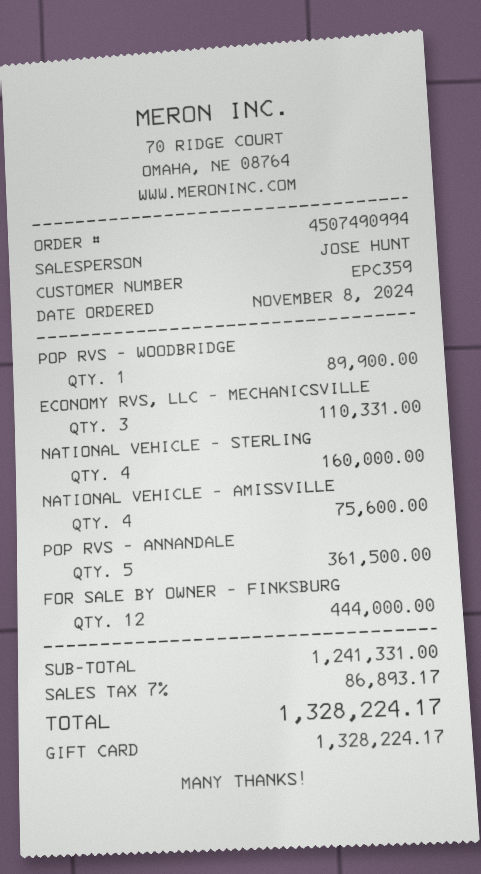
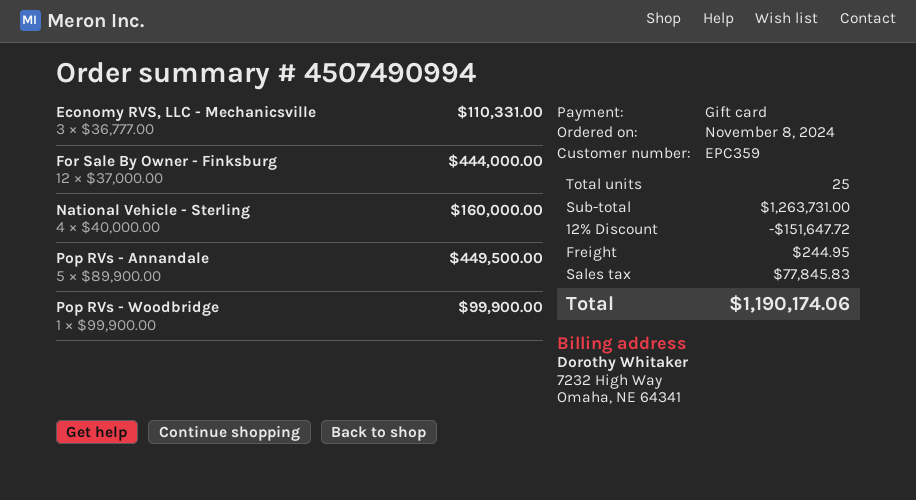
POP RVS - WOODBRIDGE: 1 for 89900.00 -> 1 for 99900.00
NATIONAL VEHICLE - AMISSVILLE: 4 for 75600.00 -> none
POP RVS - ANNANDALE: 5 for 361500.00 -> 5 for 449500.00
subtotal: 1241331.00 -> 1263731.00
discount: none -> 12% = 151647.72
shipping: none -> 244.95
tax: 86893.17 -> 77845.83
total: 1328224.17 -> 1190174.06

